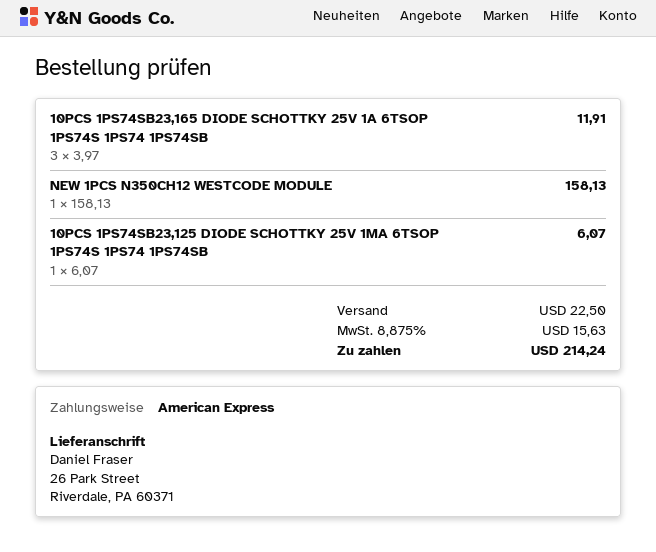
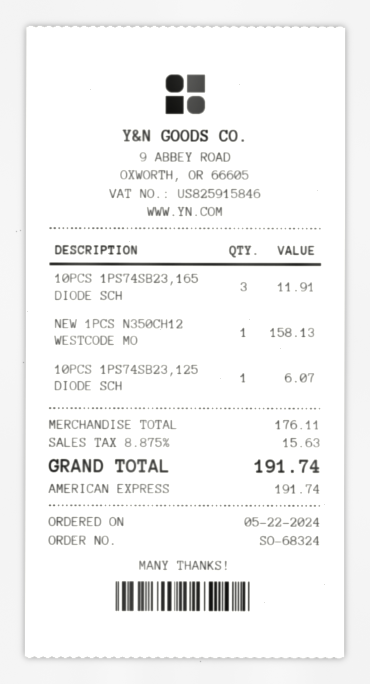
shipping: 22.50 -> none
total: 214.24 -> 191.74

